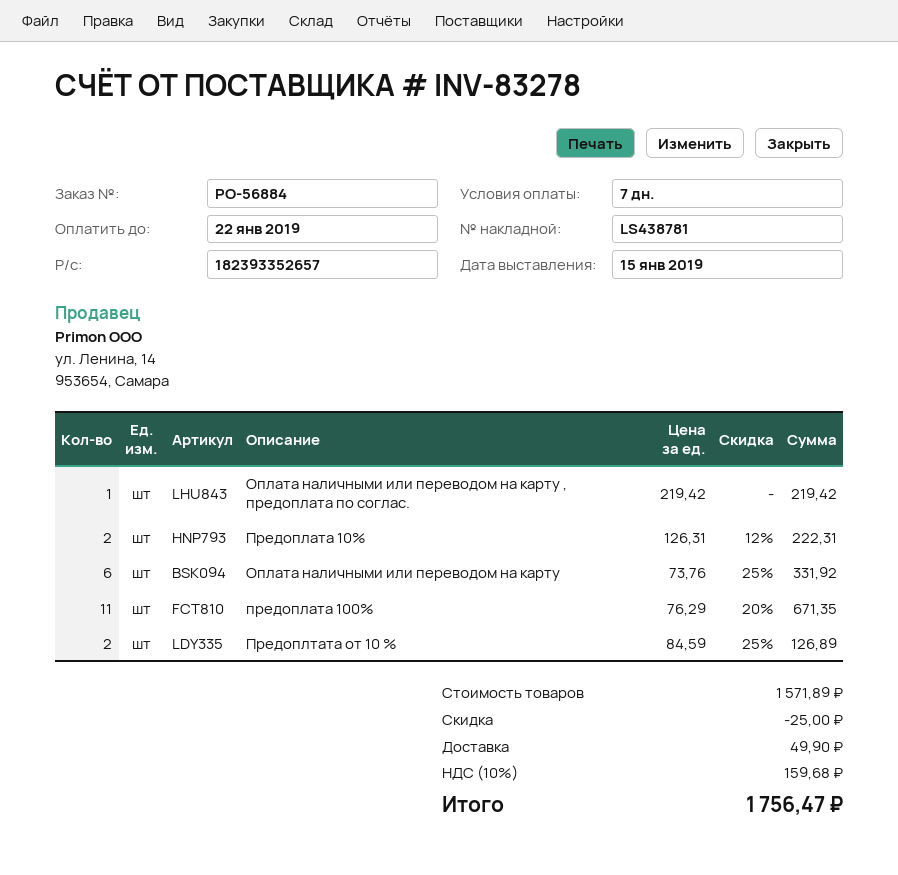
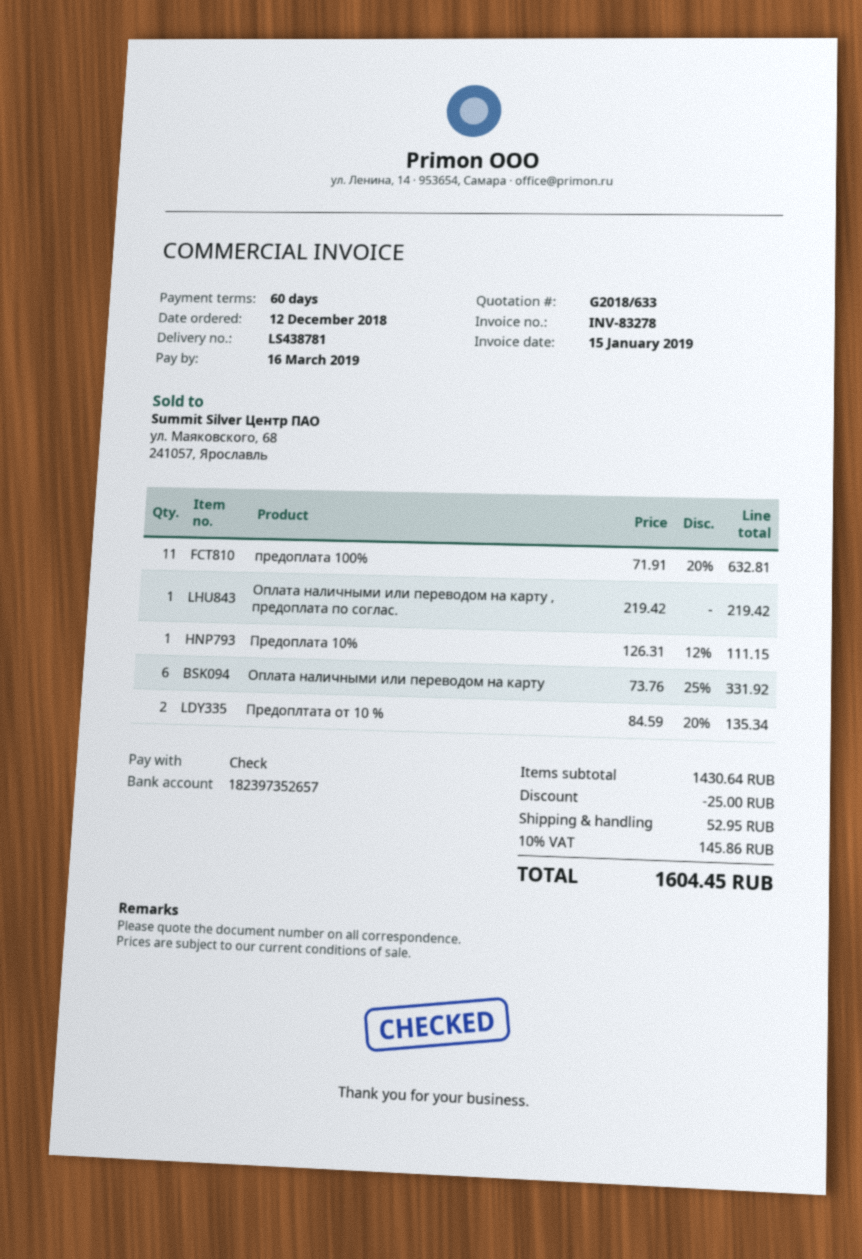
payment terms: 7 days -> 60 days
due date: 2019-01-22 -> 2019-03-16
bank account: 182393352657 -> 182397352657
Предоплата 10%: 2 x 126.31 - 12% = 222.31 -> 1 x 126.31 - 12% = 111.15
предоплата 100%: 11 x 76.29 - 20% = 671.35 -> 11 x 71.91 - 20% = 632.81
Предоплтата от 10 %: 2 x 84.59 - 25% = 126.89 -> 2 x 84.59 - 20% = 135.34
subtotal: 1571.89 -> 1430.64
shipping: 49.90 -> 52.95
tax: 10% = 159.68 -> 10% = 145.86
total: 1756.47 -> 1604.45

